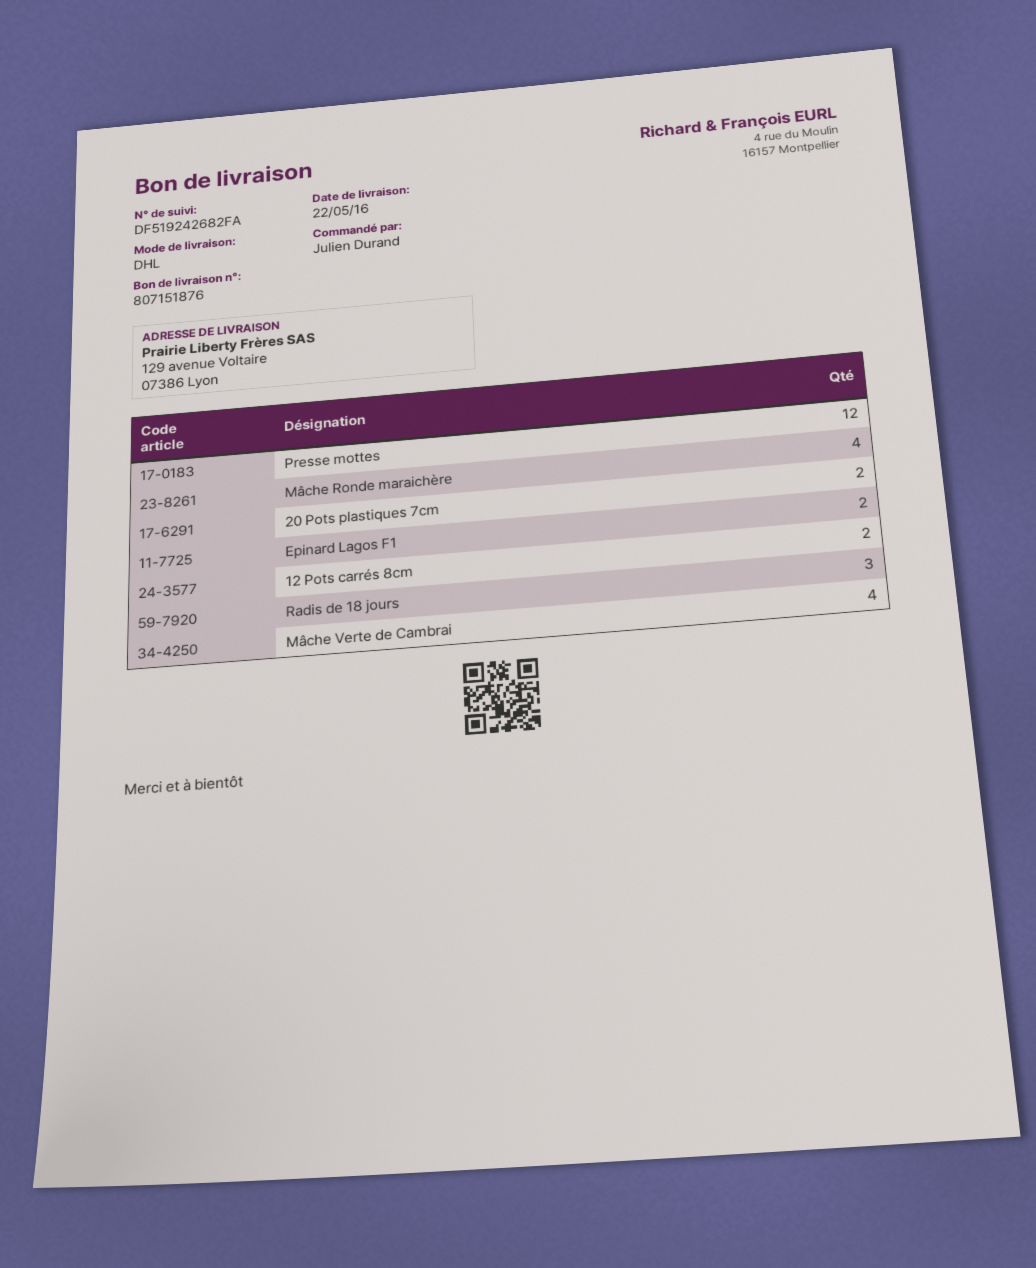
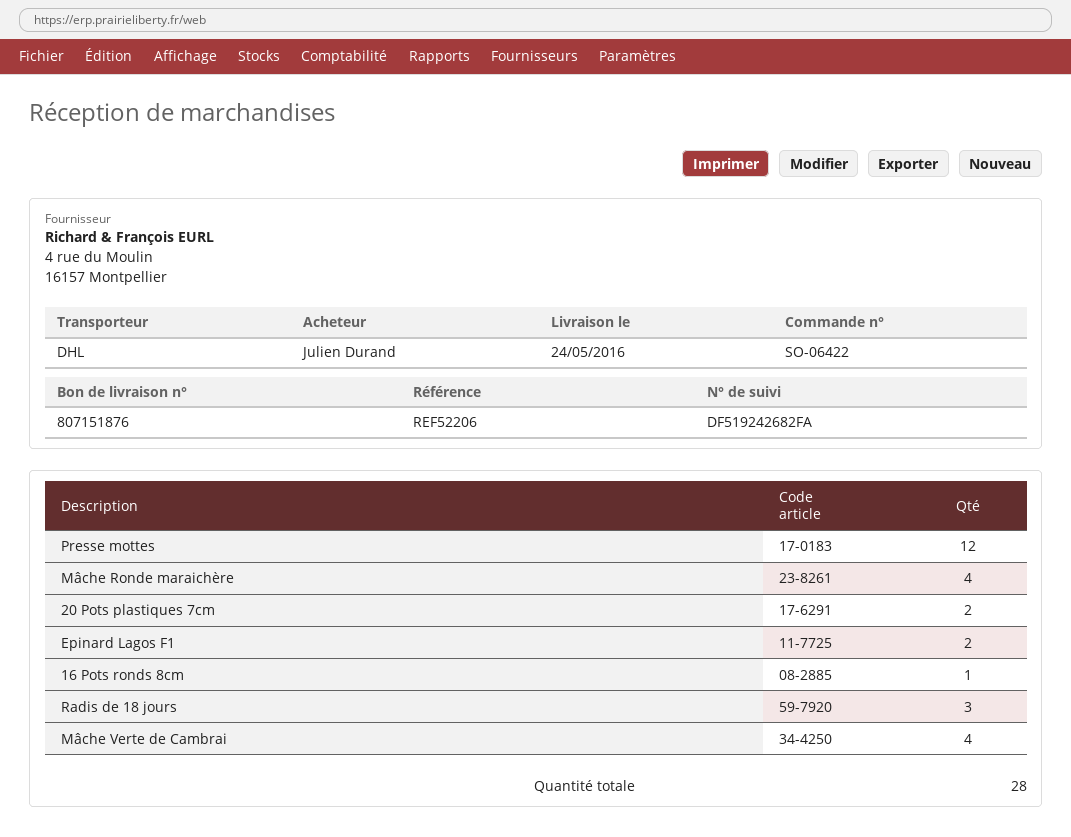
delivery date: 2016-05-22 -> 2016-05-24
12 Pots carrés 8cm: 2 -> none
16 Pots ronds 8cm: none -> 1

